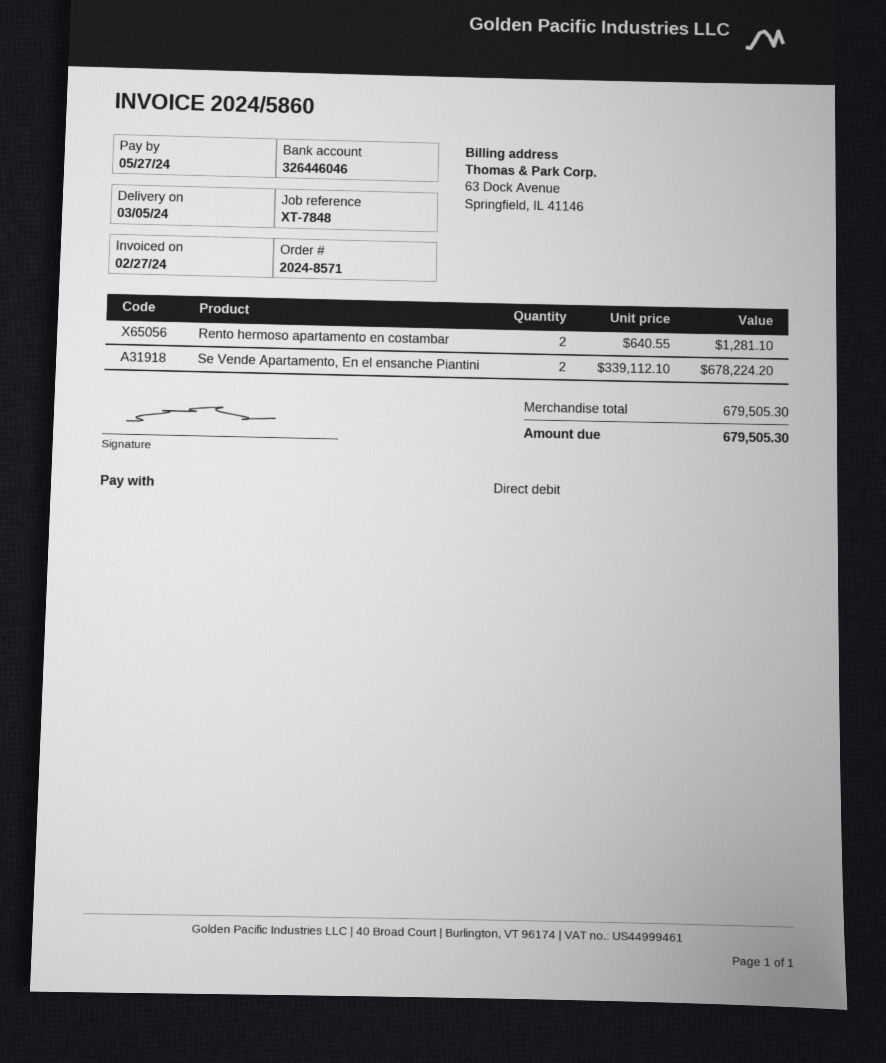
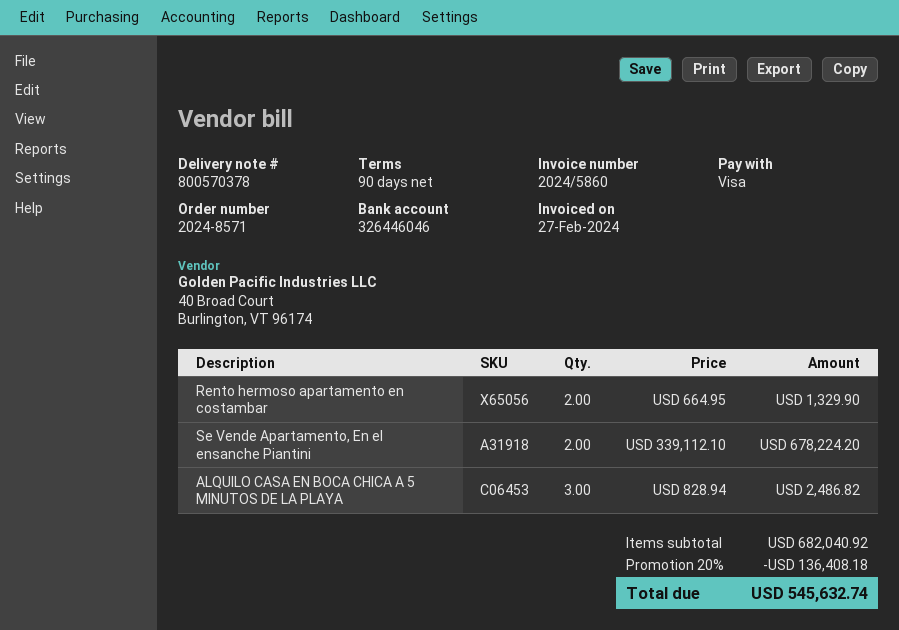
payment method: direct debit -> Visa
Rento hermoso apartamento en costambar: 2 x 640.55 = 1281.10 -> 2 x 664.95 = 1329.90
ALQUILO CASA EN BOCA CHICA A 5 MINUTOS DE LA PLAYA: none -> 3 x 828.94 = 2486.82
subtotal: 679505.30 -> 682040.92
discount: none -> 20% = 136408.18
total: 679505.30 -> 545632.74

